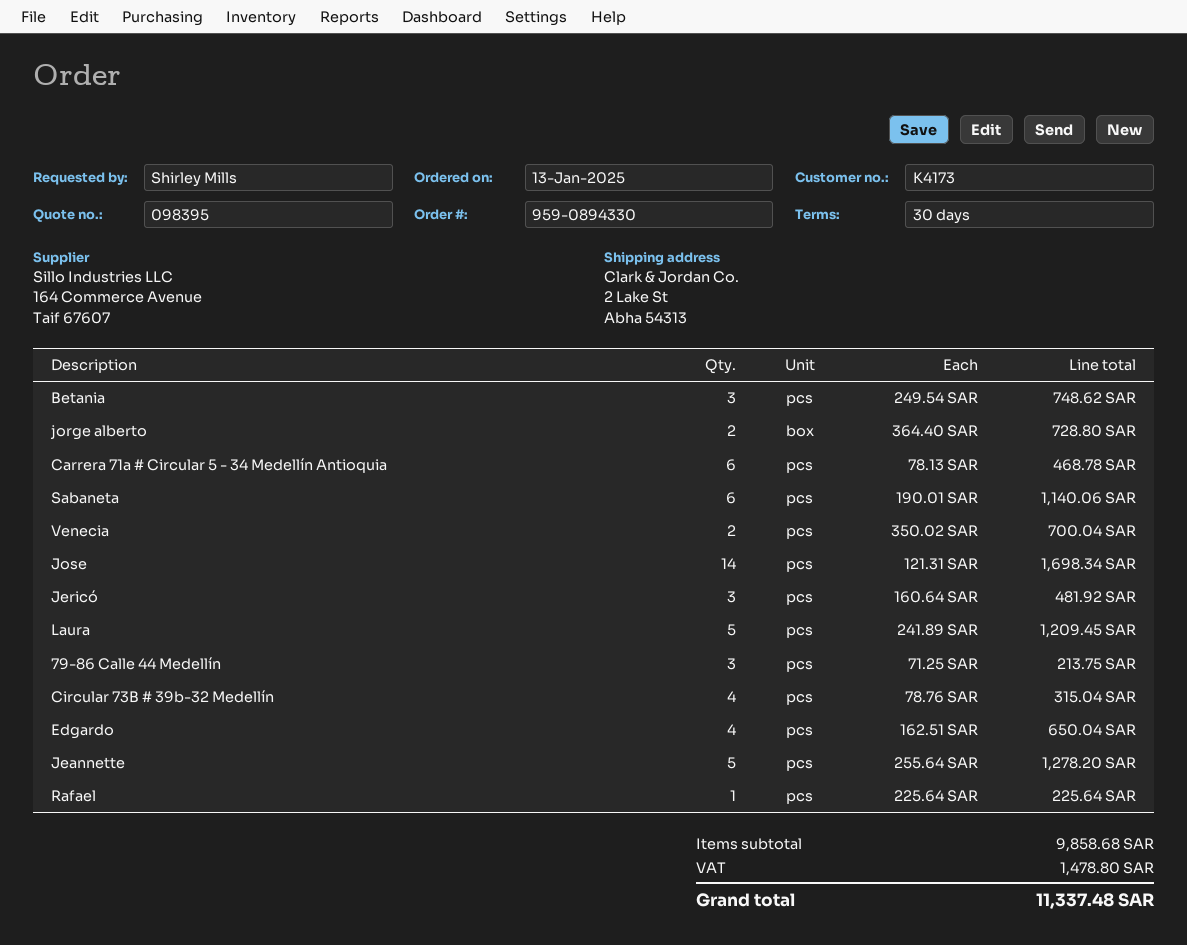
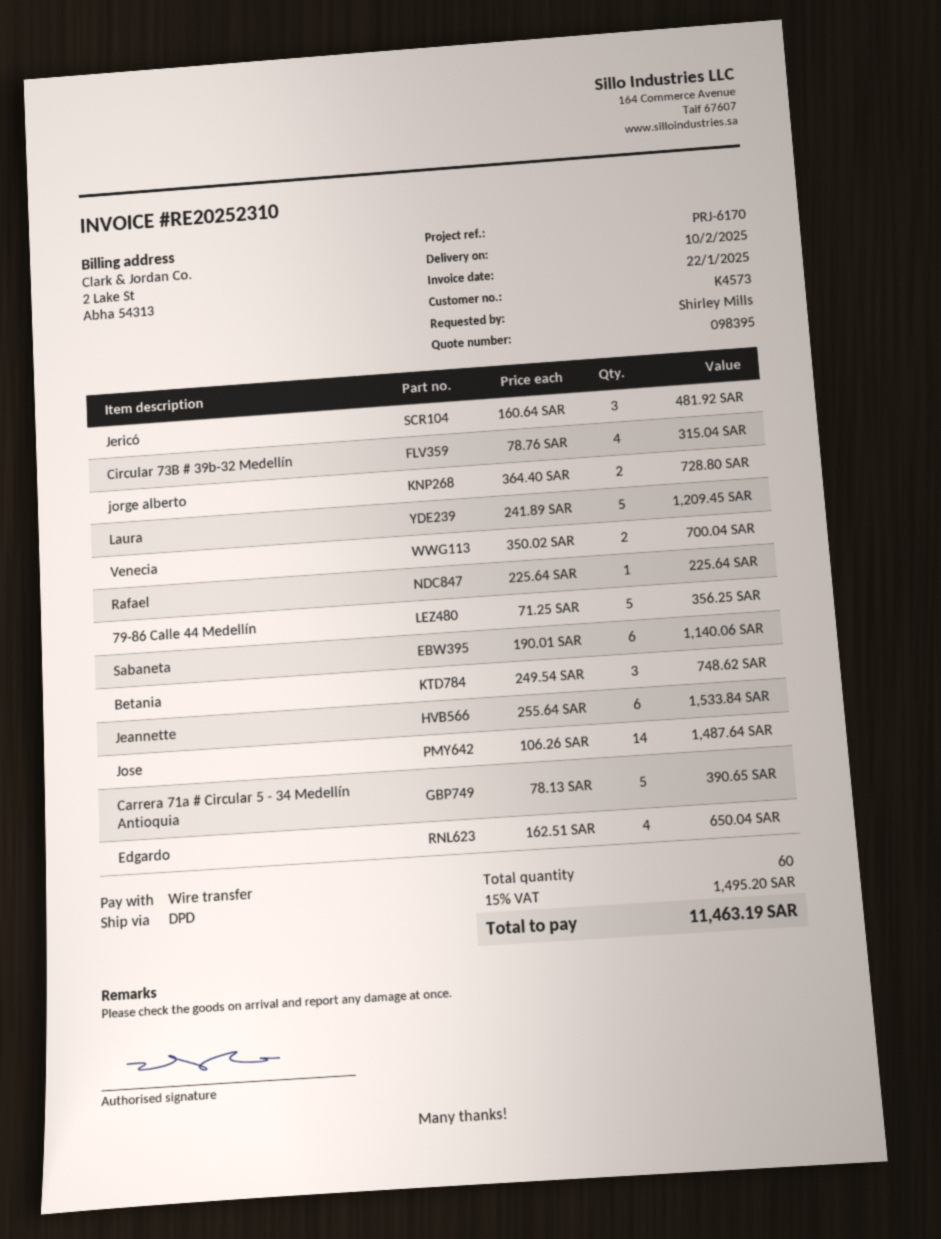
customer number: K4173 -> K4573
Carrera 71a # Circular 5 - 34 Medellín Antioquia: 6 x 78.13 = 468.78 -> 5 x 78.13 = 390.65
Jose: 14 x 121.31 = 1698.34 -> 14 x 106.26 = 1487.64
79-86 Calle 44 Medellín: 3 x 71.25 = 213.75 -> 5 x 71.25 = 356.25
Jeannette: 5 x 255.64 = 1278.20 -> 6 x 255.64 = 1533.84
tax: 1478.80 -> 1495.20
total: 11337.48 -> 11463.19

